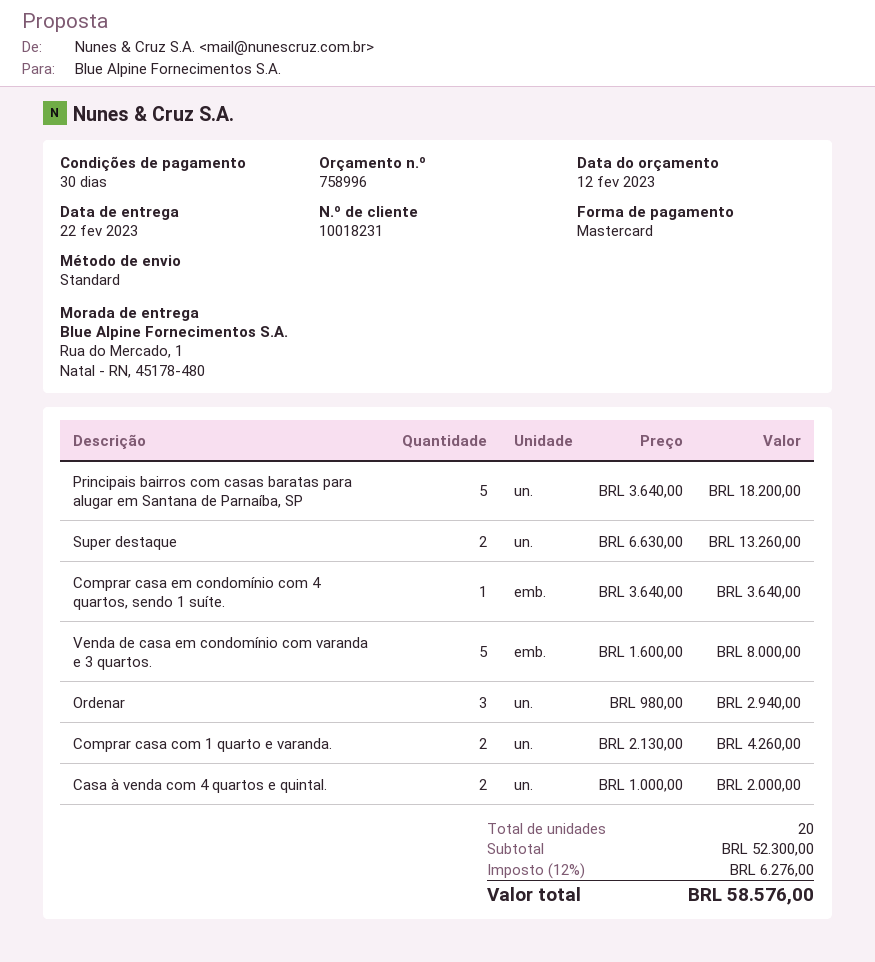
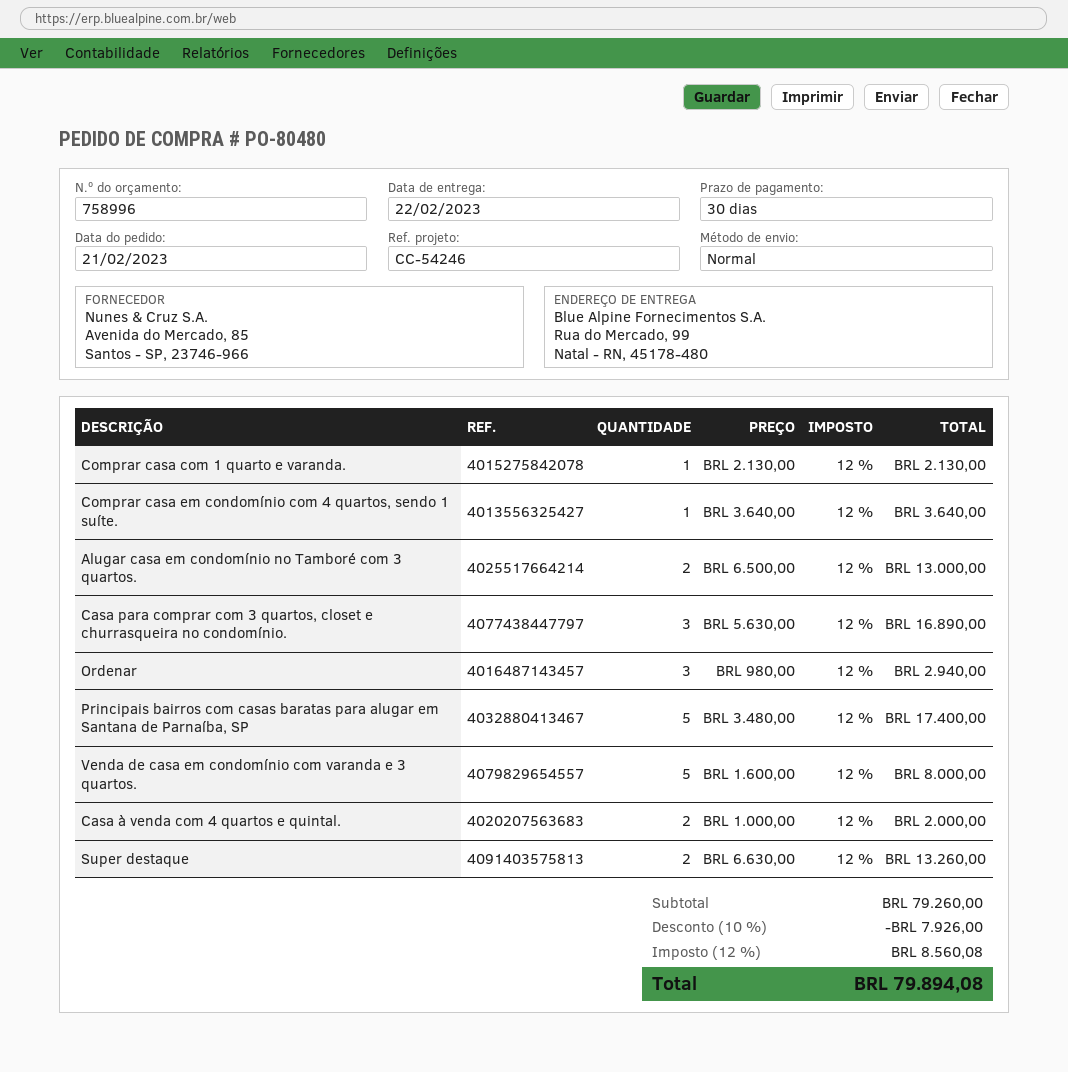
ship to: Rua do Mercado, 1, Natal - RN, 45178-480 -> Rua do Mercado, 99, Natal - RN, 45178-480
Principais bairros com casas baratas para alugar em Santana de Parnaíba, SP: 5 x 3640.00 = 18200.00 -> 5 x 3480.00 = 17400.00
Comprar casa com 1 quarto e varanda.: 2 x 2130.00 = 4260.00 -> 1 x 2130.00 = 2130.00
Alugar casa em condomínio no Tamboré com 3 quartos.: none -> 2 x 6500.00 = 13000.00
Casa para comprar com 3 quartos, closet e churrasqueira no condomínio.: none -> 3 x 5630.00 = 16890.00
subtotal: 52300.00 -> 79260.00
discount: none -> 10% = 7926.00
tax: 12% = 6276.00 -> 12% = 8560.08
total: 58576.00 -> 79894.08

